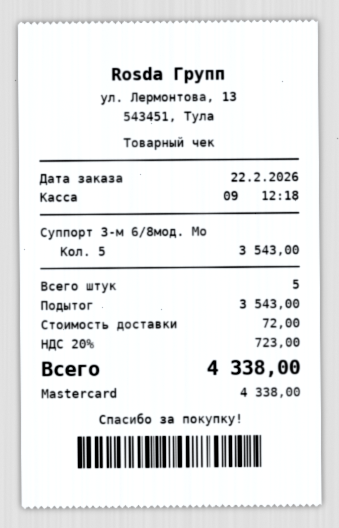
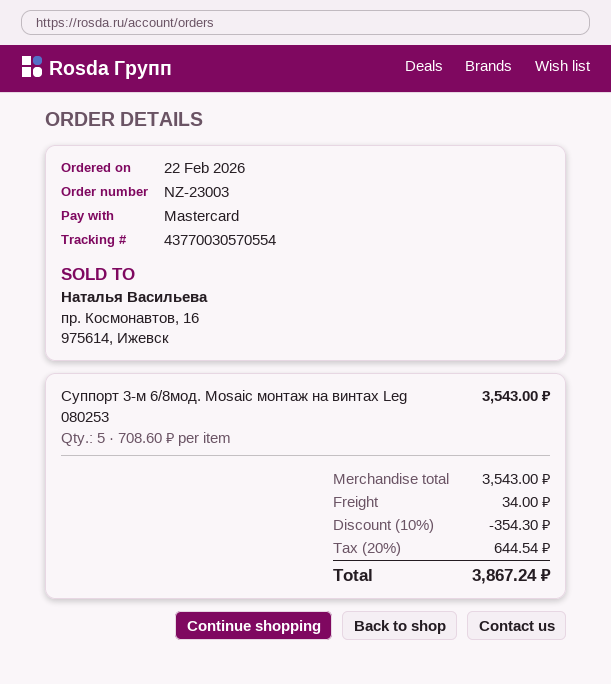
discount: none -> 10% = 354.30
shipping: 72.00 -> 34.00
tax: 20% = 723.00 -> 20% = 644.54
total: 4338.00 -> 3867.24

